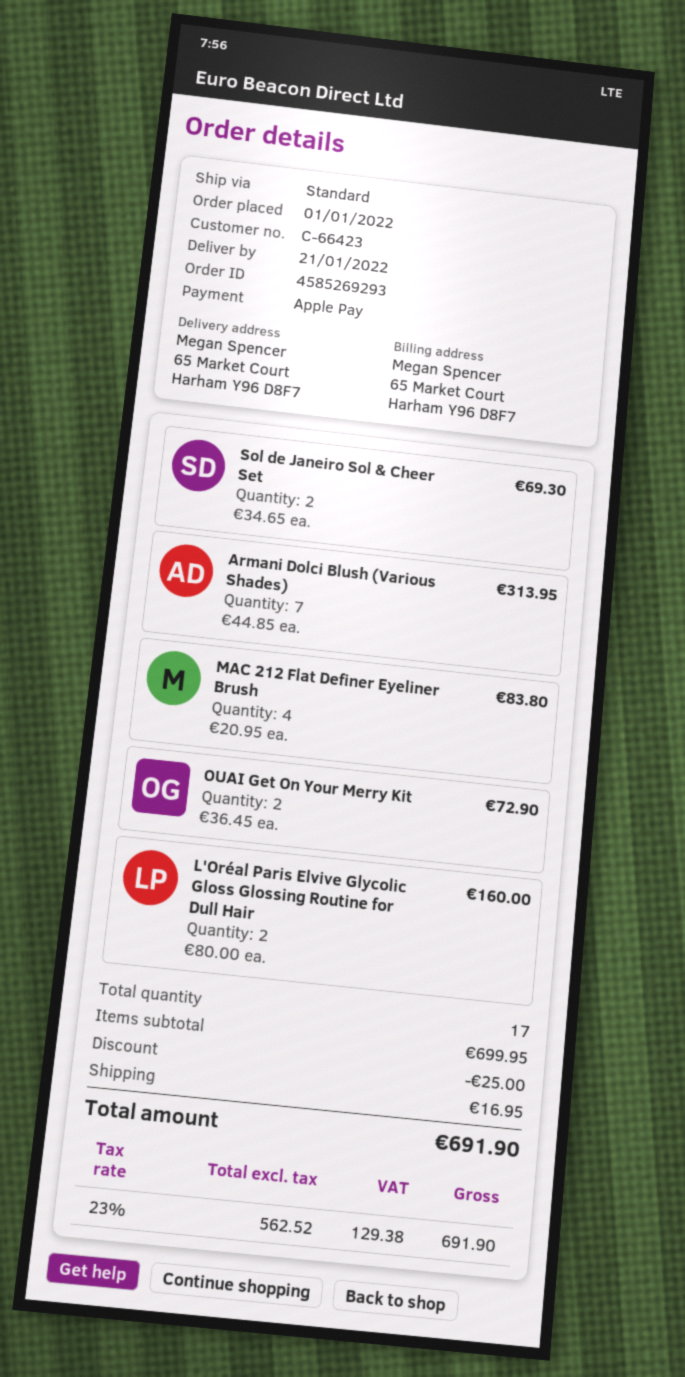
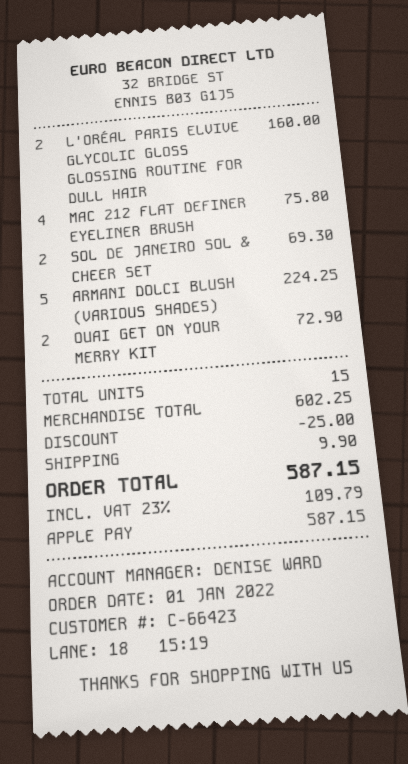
Armani Dolci Blush (Various Shades): 7 for 313.95 -> 5 for 224.25
MAC 212 Flat Definer Eyeliner Brush: 4 for 83.80 -> 4 for 75.80
total quantity: 17 -> 15
subtotal: 699.95 -> 602.25
shipping: 16.95 -> 9.90
tax: 23% = 129.38 -> 23% = 109.79
total: 691.90 -> 587.15

